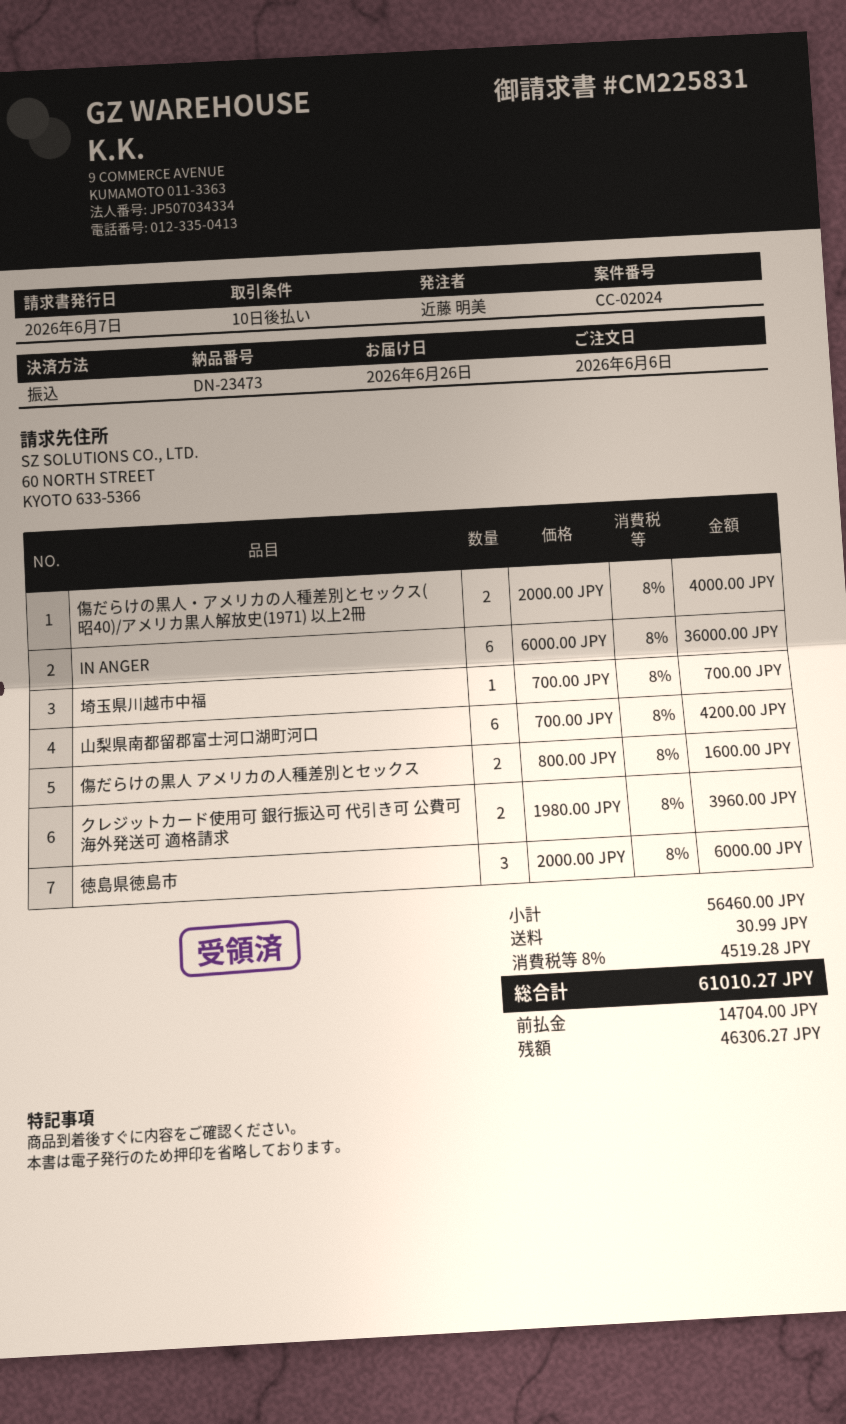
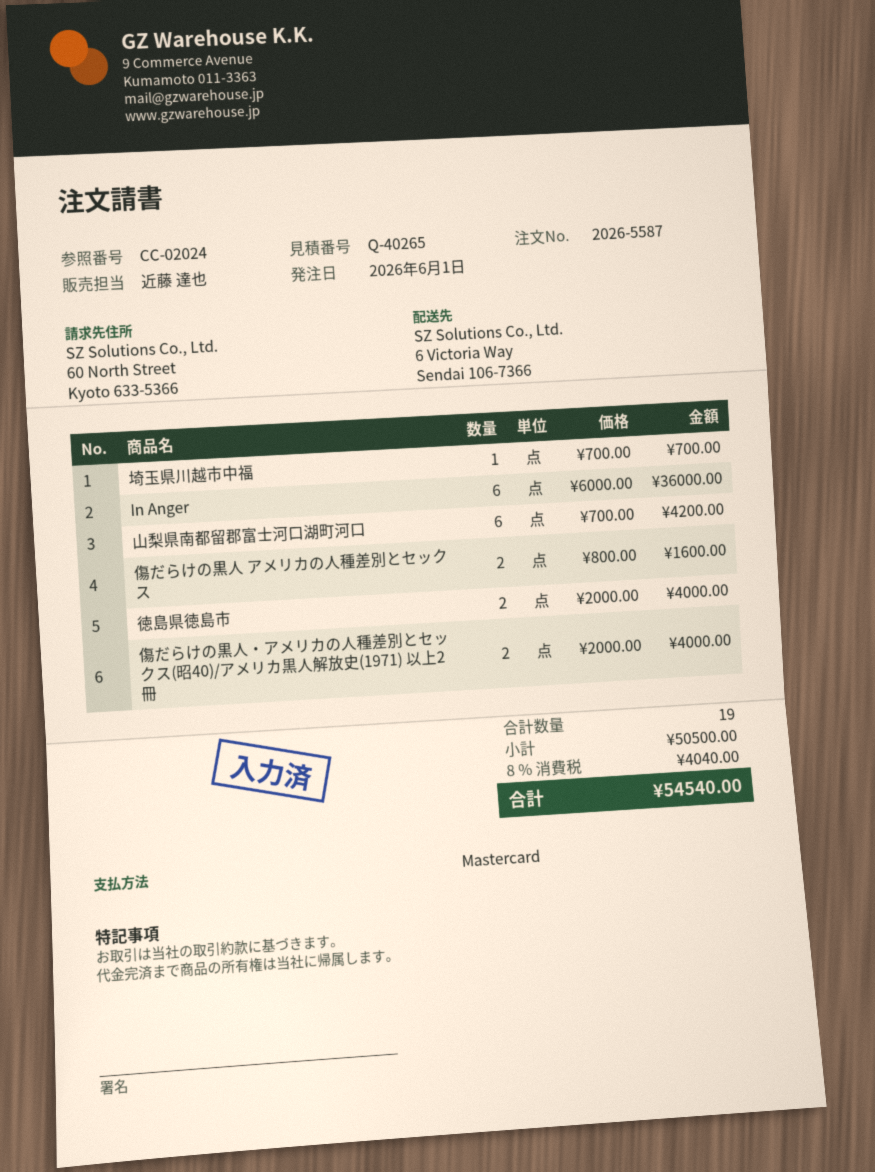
order date: 2026-06-06 -> 2026-06-01
payment method: bank transfer -> Mastercard
クレジットカード使用可 銀行振込可 代引き可 公費可 海外発送可 適格請求: 2 x 1980.00 = 3960.00 -> none
徳島県徳島市: 3 x 2000.00 = 6000.00 -> 2 x 2000.00 = 4000.00
subtotal: 56460.00 -> 50500.00
shipping: 30.99 -> none
tax: 8% = 4519.28 -> 8% = 4040.00
total: 61010.27 -> 54540.00

